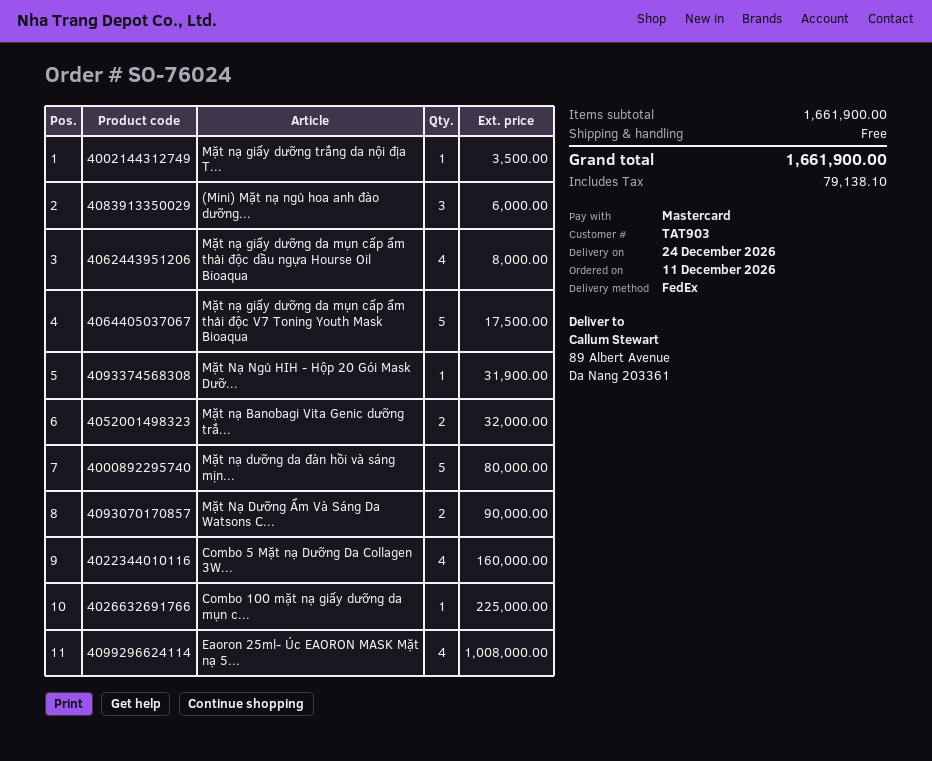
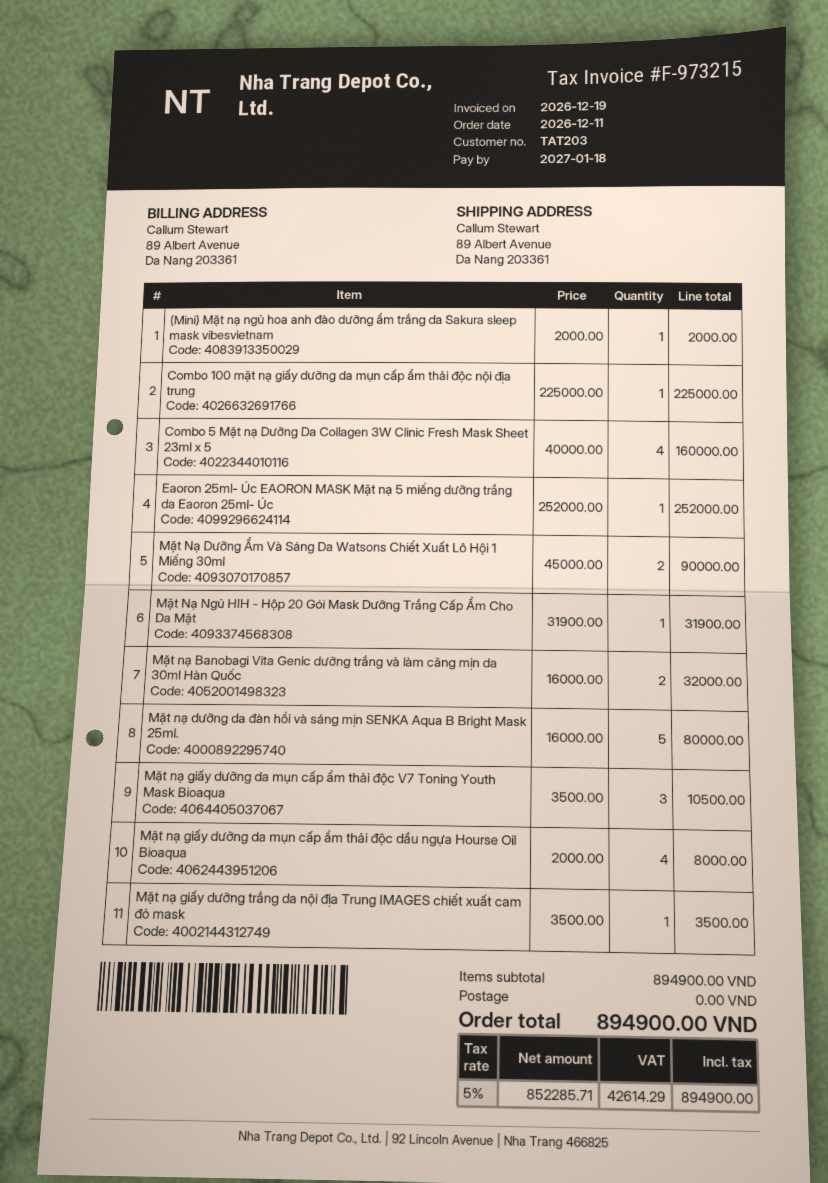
customer number: TAT903 -> TAT203
(Mini) Mặt nạ ngủ hoa anh đào dưỡng...: 3 for 6000.00 -> 1 for 2000.00
Mặt nạ giấy dưỡng da mụn cấp ẩm thải độc V7 Toning Youth Mask Bioaqua: 5 for 17500.00 -> 3 for 10500.00
Eaoron 25ml- Úc EAORON MASK Mặt nạ 5...: 4 for 1008000.00 -> 1 for 252000.00
subtotal: 1661900.00 -> 894900.00
tax: 79138.10 -> 42614.29
total: 1661900.00 -> 894900.00

